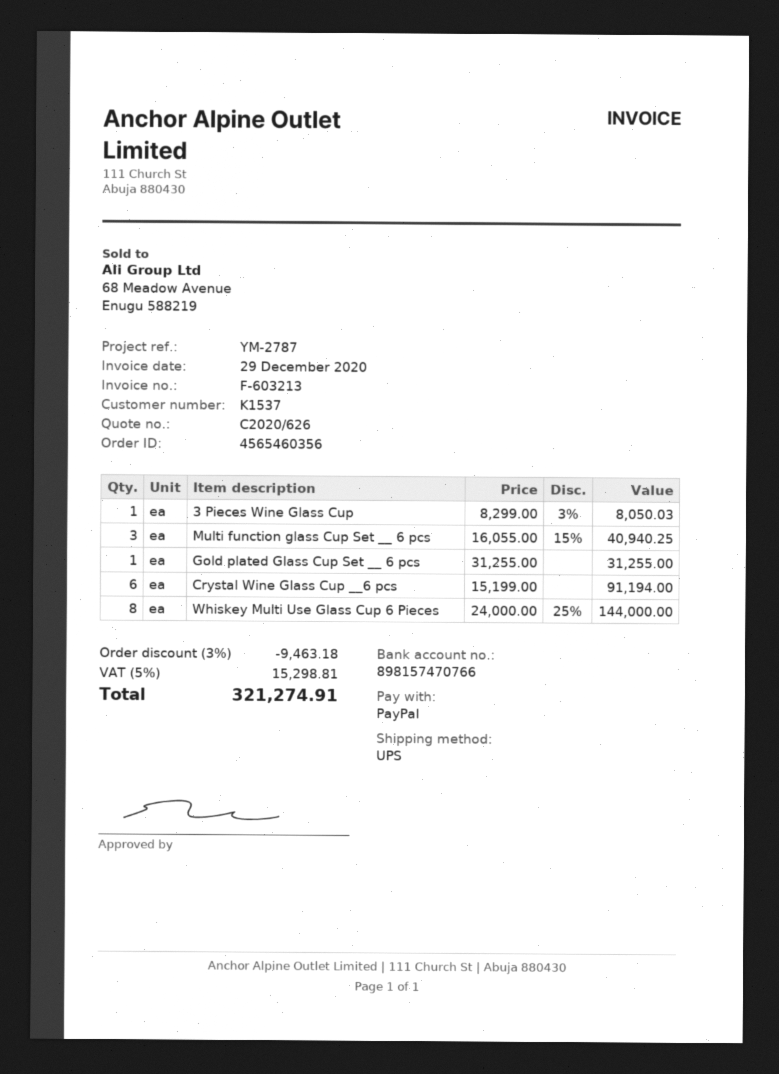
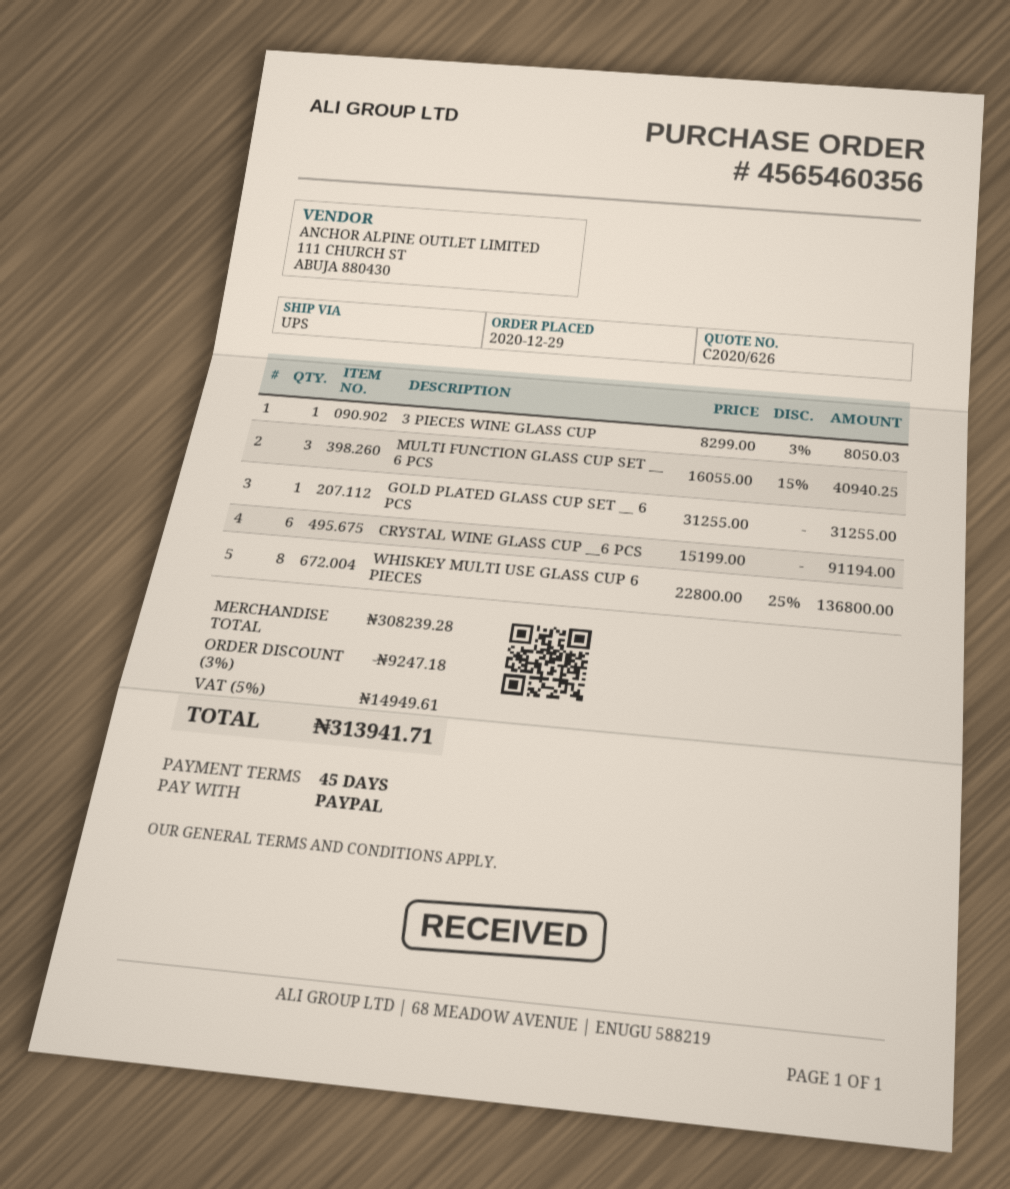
Whiskey Multi Use Glass Cup 6 Pieces: 8 x 24000.00 - 25% = 144000.00 -> 8 x 22800.00 - 25% = 136800.00
discount: 3% = 9463.18 -> 3% = 9247.18
tax: 5% = 15298.81 -> 5% = 14949.61
total: 321274.91 -> 313941.71

